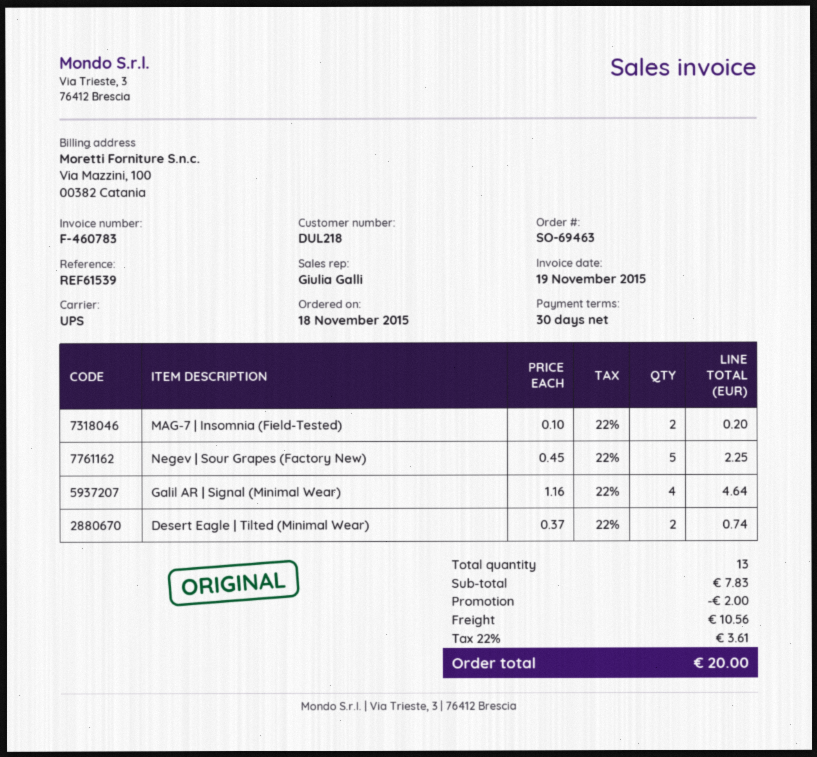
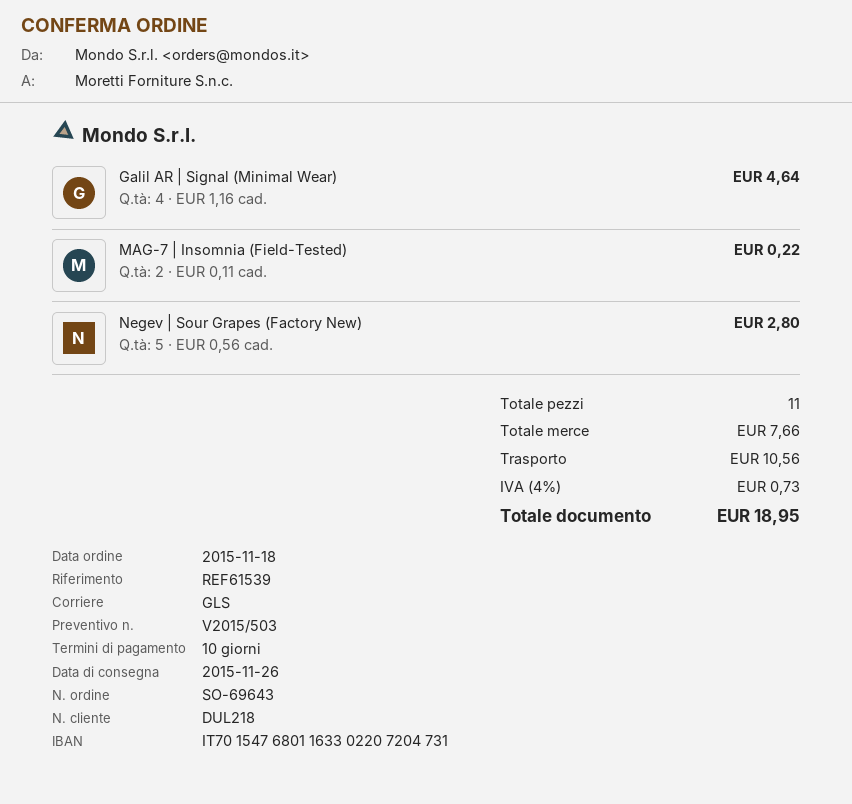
order number: SO-69463 -> SO-69643
payment terms: 30 days -> 10 days
shipping method: UPS -> GLS
MAG-7 | Insomnia (Field-Tested): 2 x 0.10 = 0.20 -> 2 x 0.11 = 0.22
Negev | Sour Grapes (Factory New): 5 x 0.45 = 2.25 -> 5 x 0.56 = 2.80
Desert Eagle | Tilted (Minimal Wear): 2 x 0.37 = 0.74 -> none
total quantity: 13 -> 11
subtotal: 7.83 -> 7.66
discount: 2.00 -> none
tax: 22% = 3.61 -> 4% = 0.73
total: 20.00 -> 18.95

